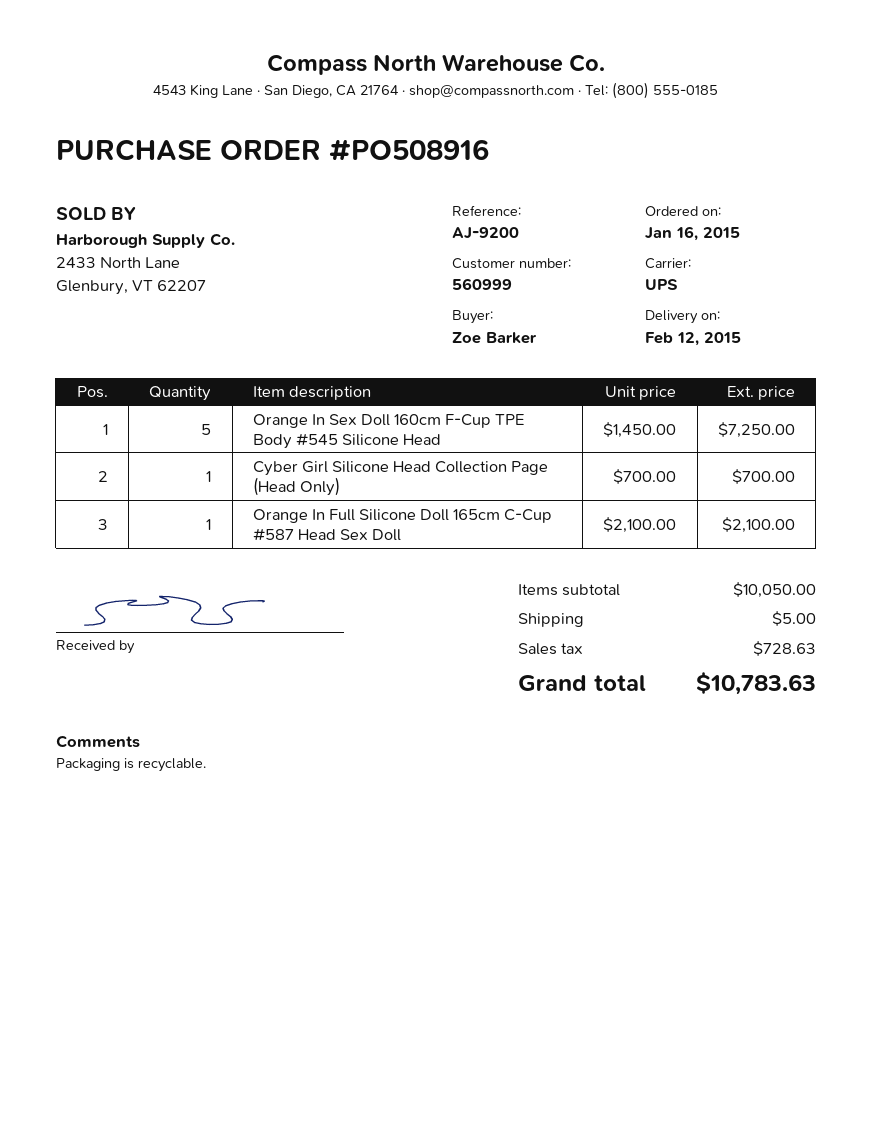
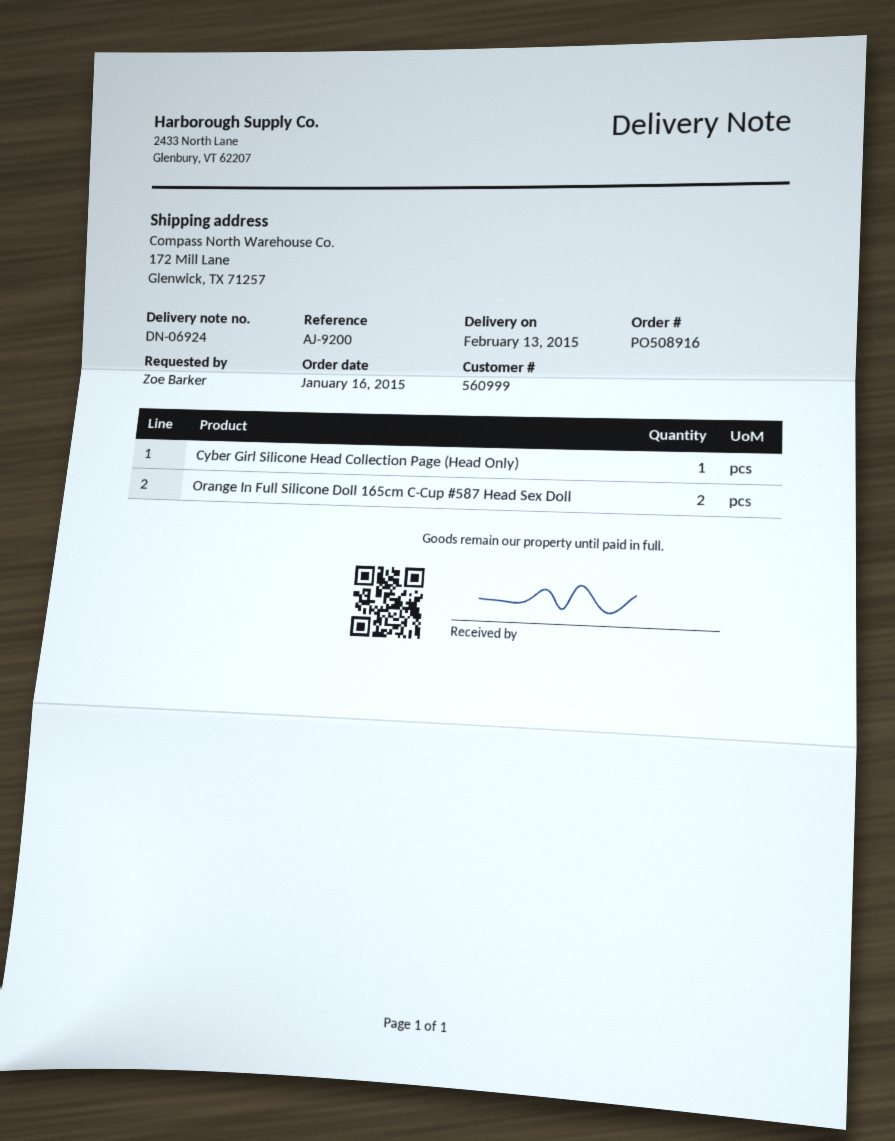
delivery date: 2015-02-12 -> 2015-02-13
Orange In Sex Doll 160cm F-Cup TPE Body #545 Silicone Head: 5 -> none
Orange In Full Silicone Doll 165cm C-Cup #587 Head Sex Doll: 1 -> 2

